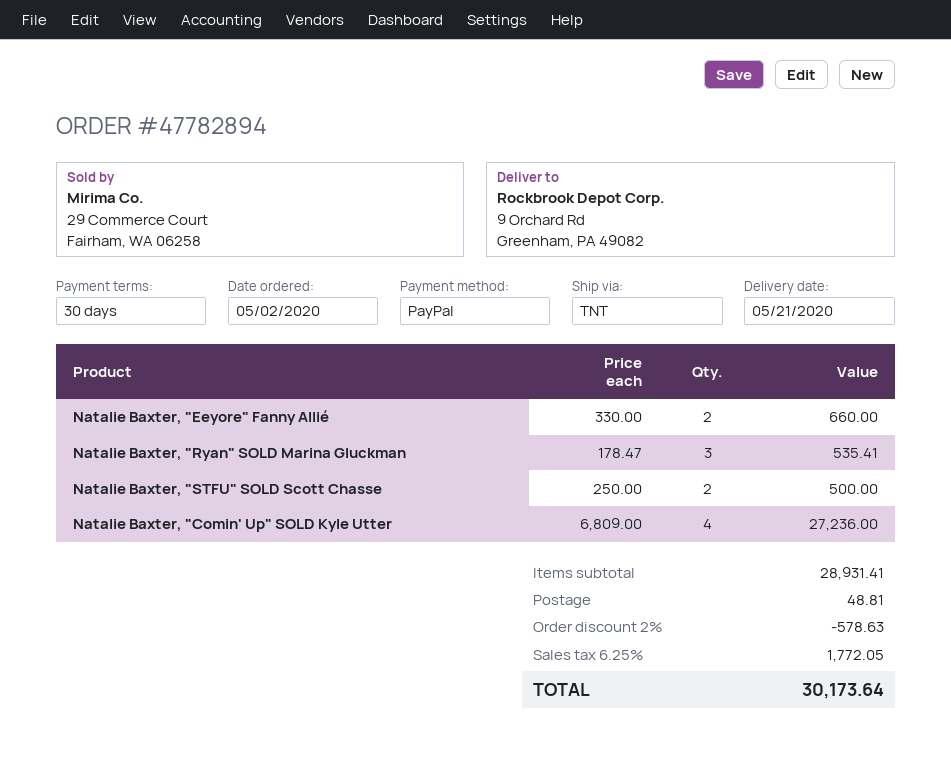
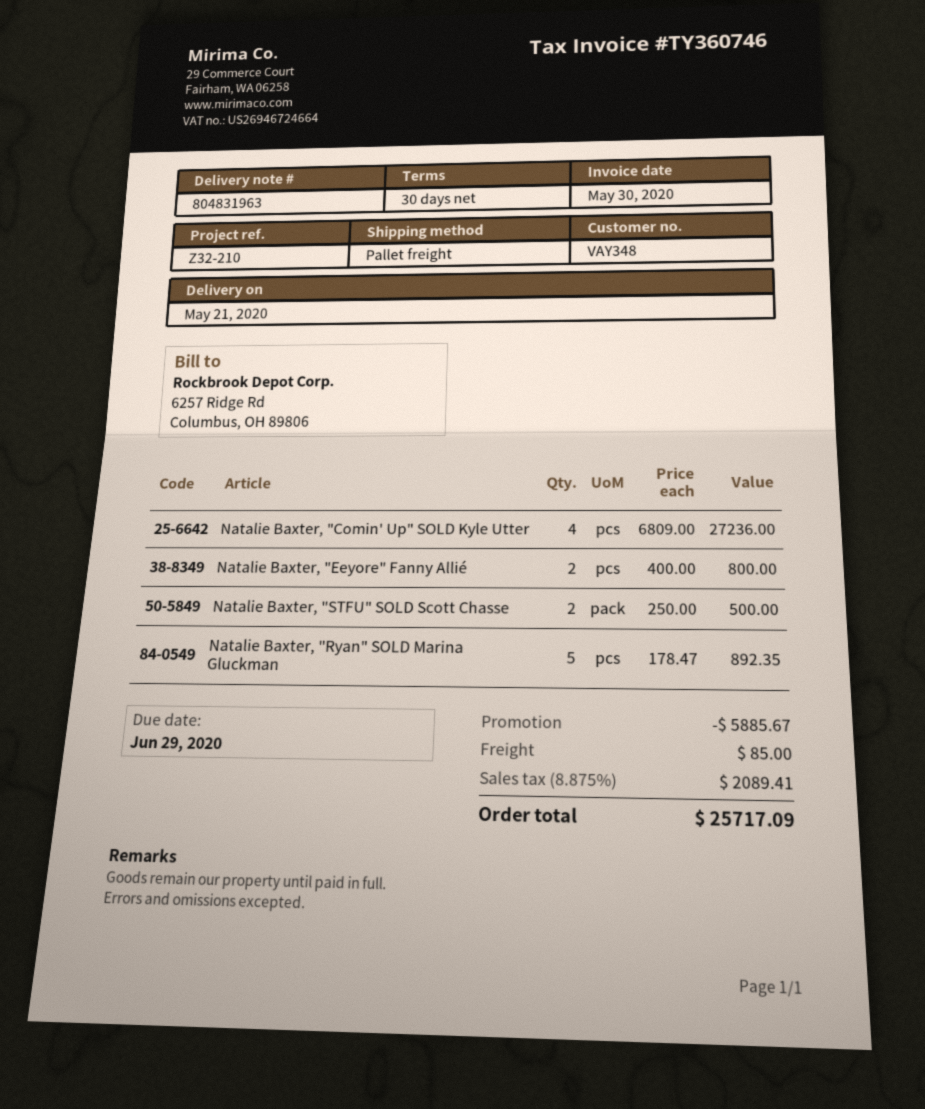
shipping method: TNT -> pallet freight
Natalie Baxter, "Eeyore" Fanny Allié: 2 x 330.00 = 660.00 -> 2 x 400.00 = 800.00
Natalie Baxter, "Ryan" SOLD Marina Gluckman: 3 x 178.47 = 535.41 -> 5 x 178.47 = 892.35
discount: 578.63 -> 5885.67
shipping: 48.81 -> 85.00
tax: 6.25% = 1772.05 -> 8.875% = 2089.41
total: 30173.64 -> 25717.09

